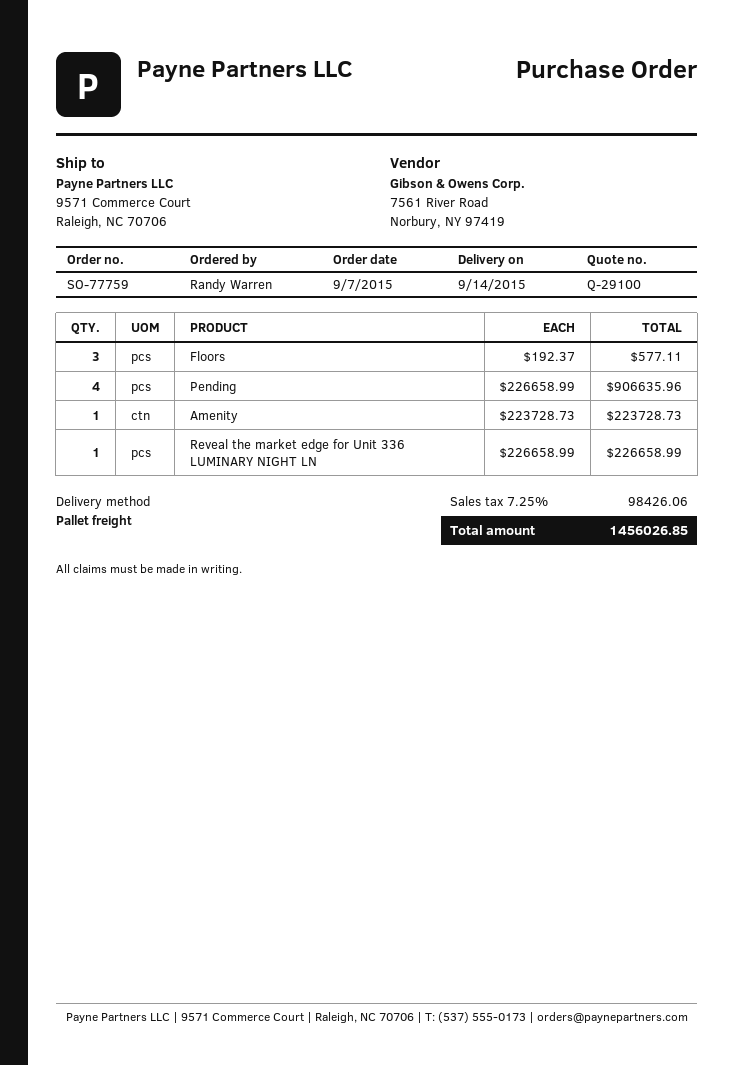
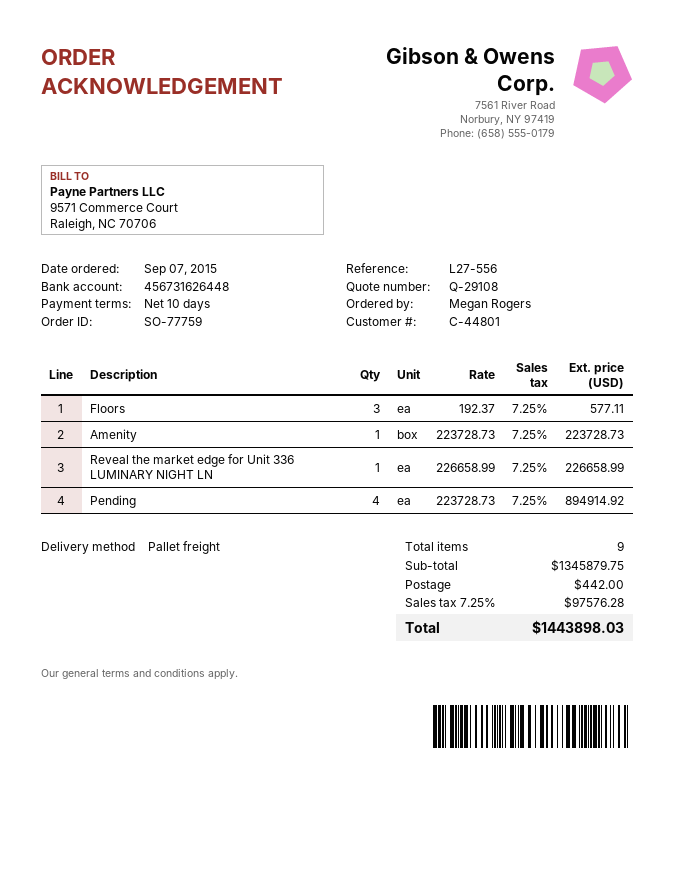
quote number: Q-29100 -> Q-29108
ordered by: Randy Warren -> Megan Rogers
Pending: 4 x 226658.99 = 906635.96 -> 4 x 223728.73 = 894914.92
shipping: none -> 442.00
tax: 7.25% = 98426.06 -> 7.25% = 97576.28
total: 1456026.85 -> 1443898.03

